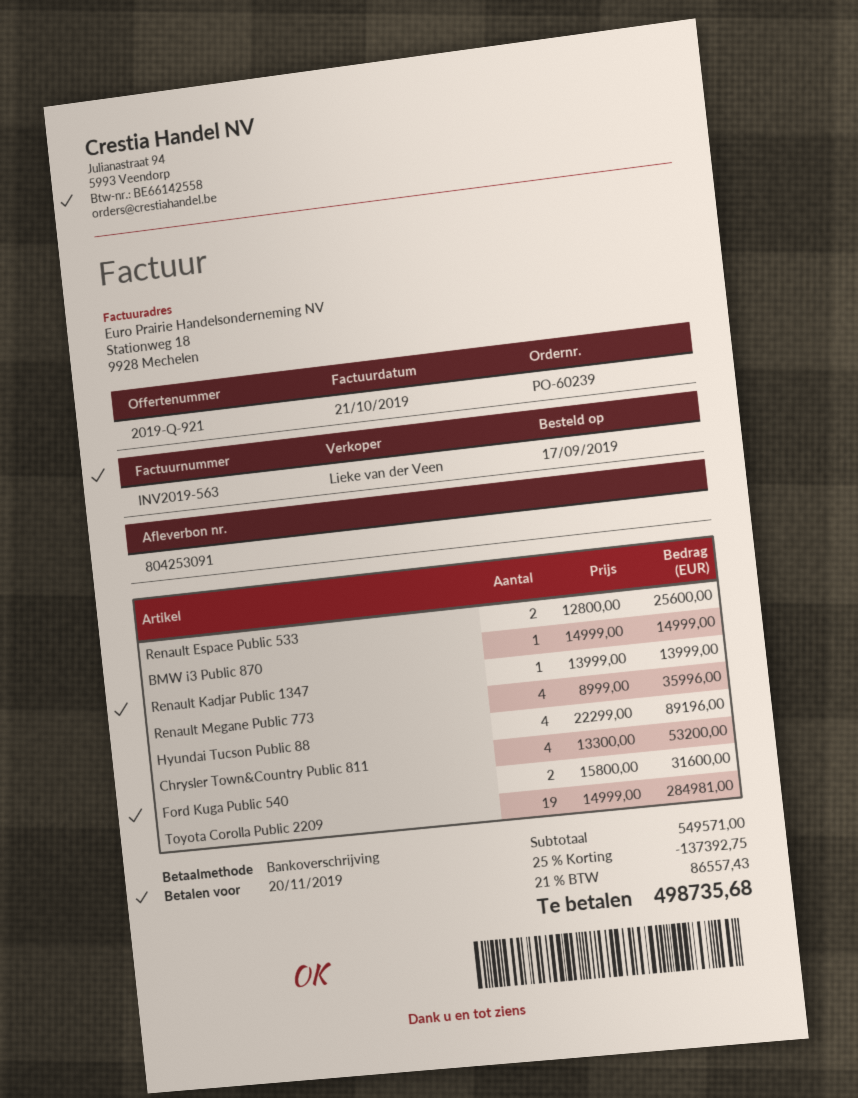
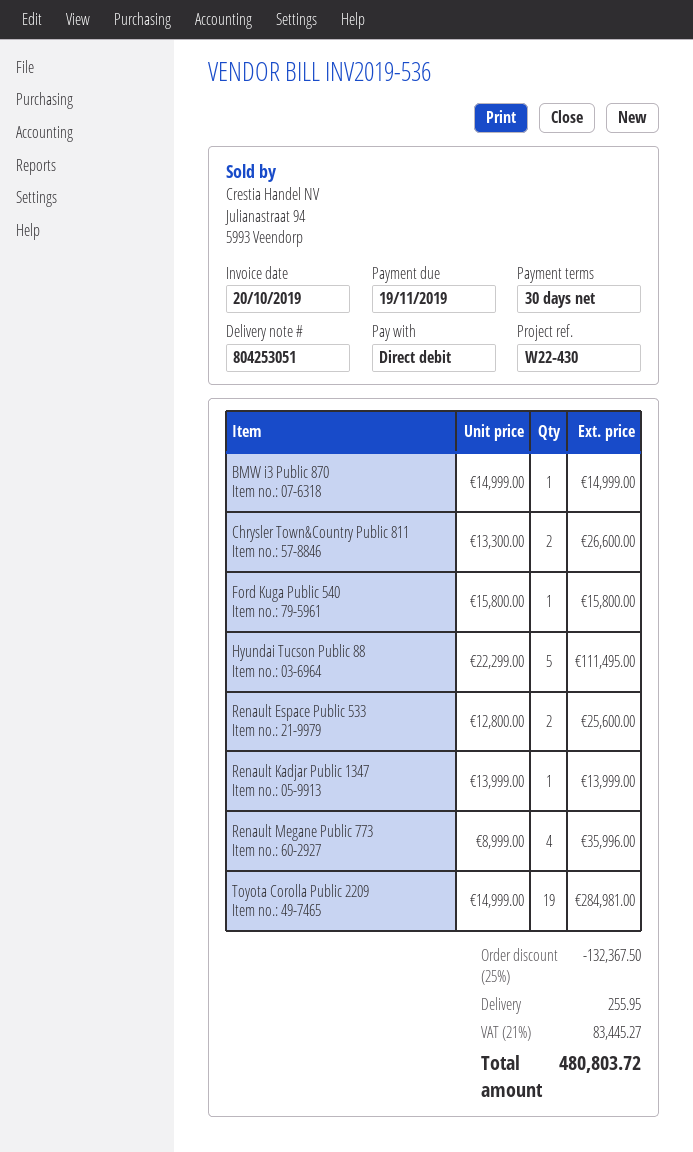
delivery note number: 804253091 -> 804253051
invoice number: INV2019-563 -> INV2019-536
invoice date: 2019-10-21 -> 2019-10-20
due date: 2019-11-20 -> 2019-11-19
payment method: bank transfer -> direct debit
Hyundai Tucson Public 88: 4 x 22299.00 = 89196.00 -> 5 x 22299.00 = 111495.00
Chrysler Town&Country Public 811: 4 x 13300.00 = 53200.00 -> 2 x 13300.00 = 26600.00
Ford Kuga Public 540: 2 x 15800.00 = 31600.00 -> 1 x 15800.00 = 15800.00
discount: 25% = 137392.75 -> 25% = 132367.50
shipping: none -> 255.95
tax: 21% = 86557.43 -> 21% = 83445.27
total: 498735.68 -> 480803.72

